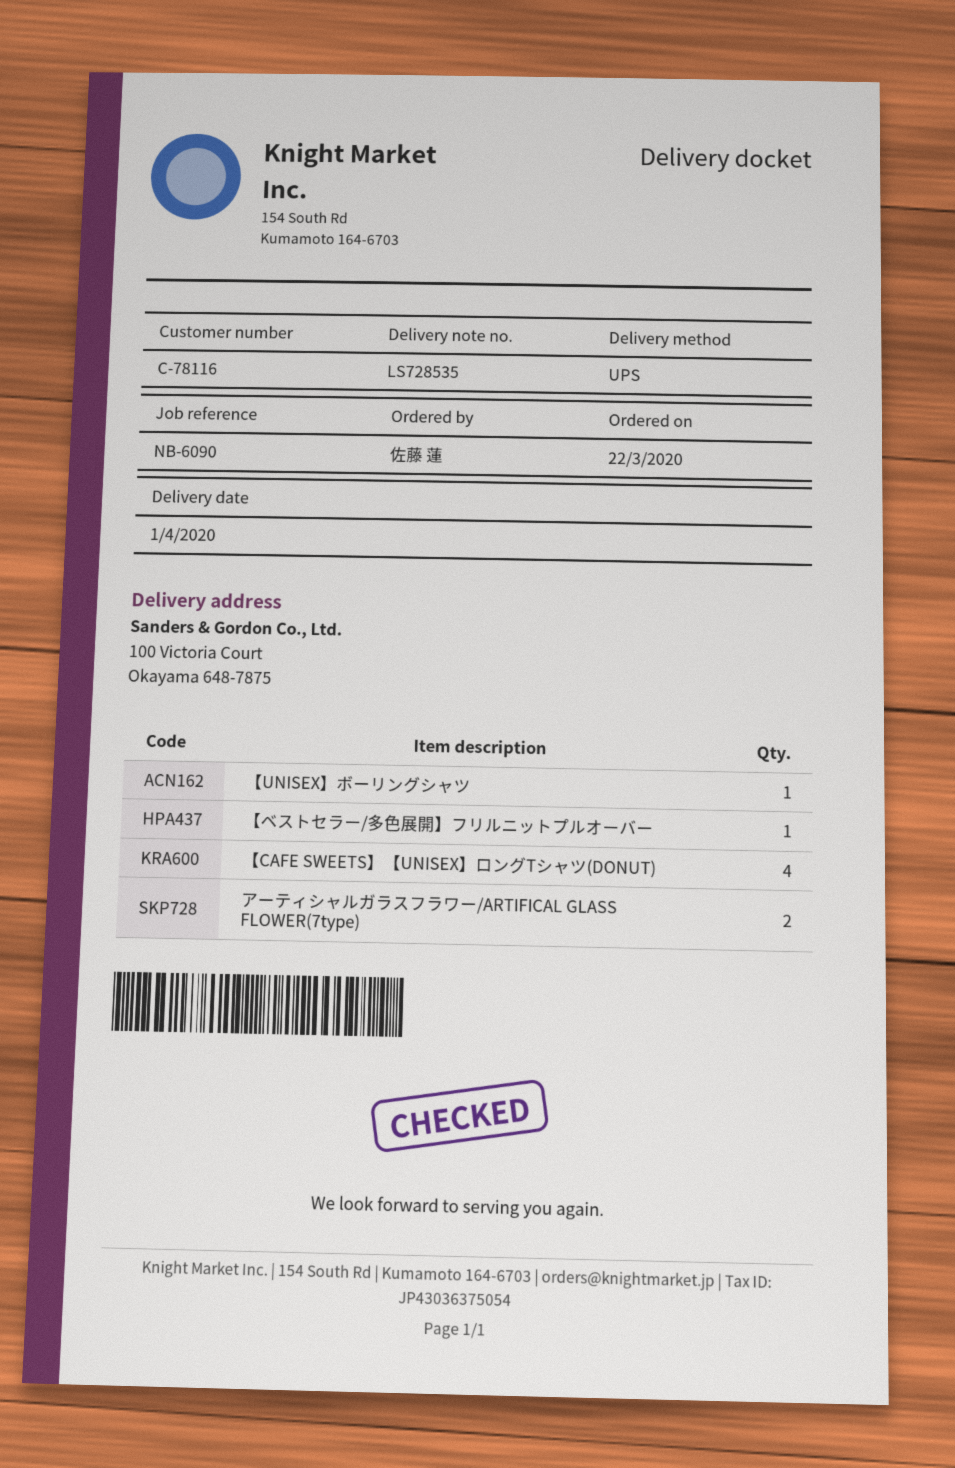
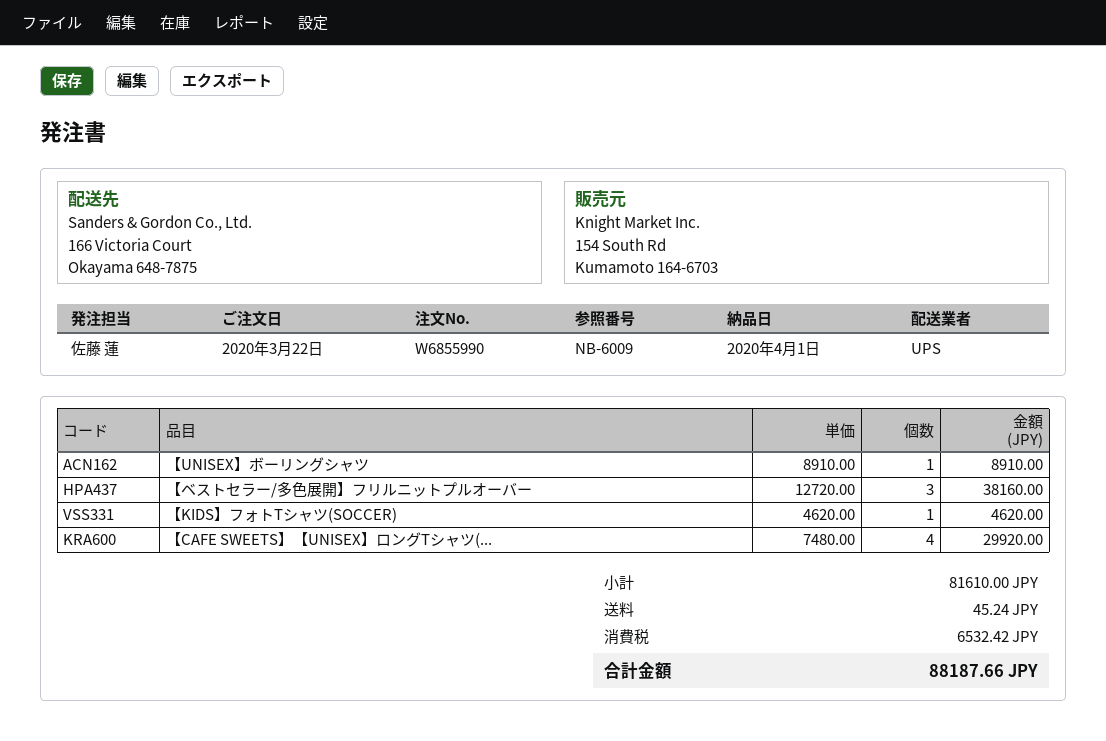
reference: NB-6090 -> NB-6009
ship to: 100 Victoria Court, Okayama 648-7875 -> 166 Victoria Court, Okayama 648-7875
【ベストセラー/多色展開】フリルニットプルオーバー: 1 -> 3
アーティシャルガラスフラワー/ARTIFICAL GLASS FLOWER(7type): 2 -> none
【KIDS】フォトTシャツ(SOCCER): none -> 1

